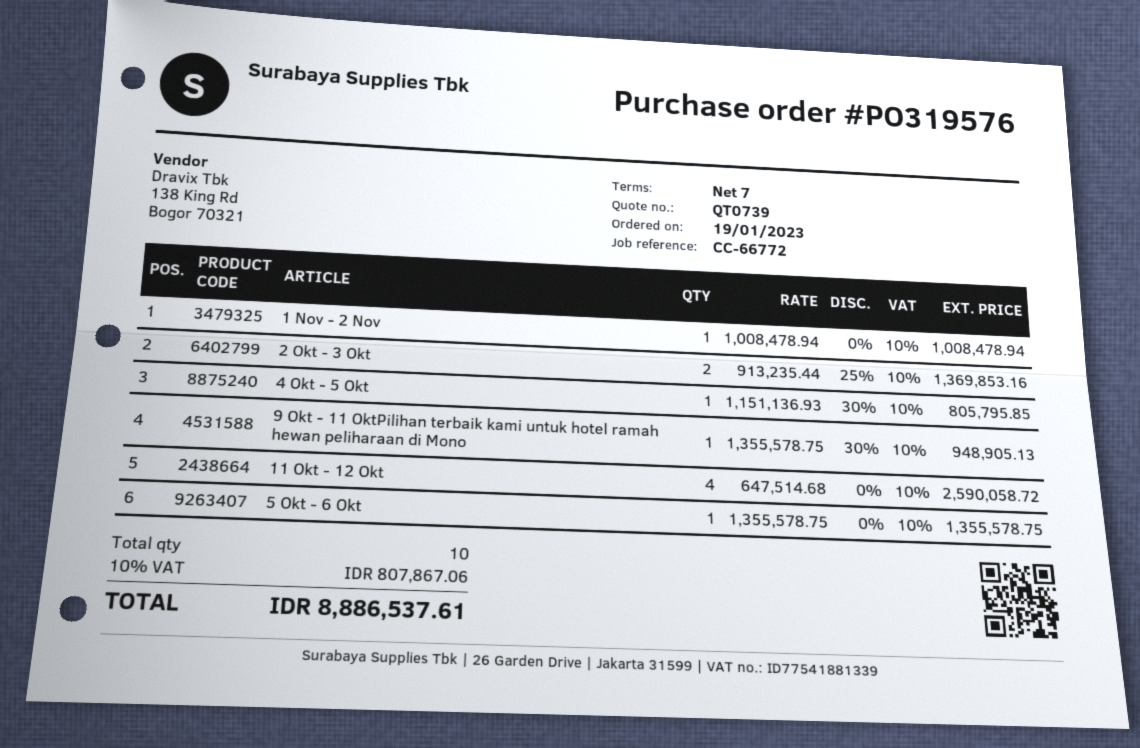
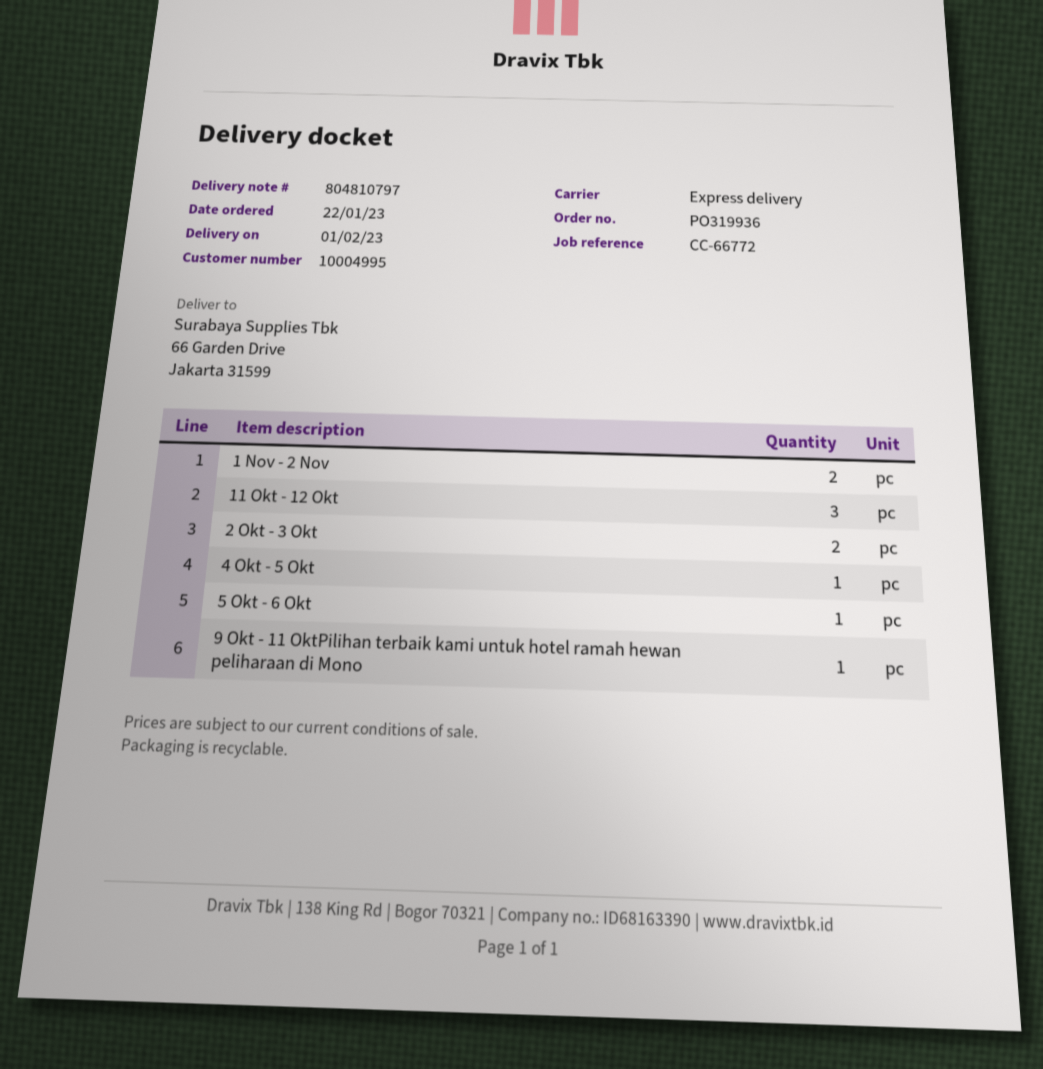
order number: PO319576 -> PO319936
order date: 2023-01-19 -> 2023-01-22
1 Nov - 2 Nov: 1 -> 2
11 Okt - 12 Okt: 4 -> 3

